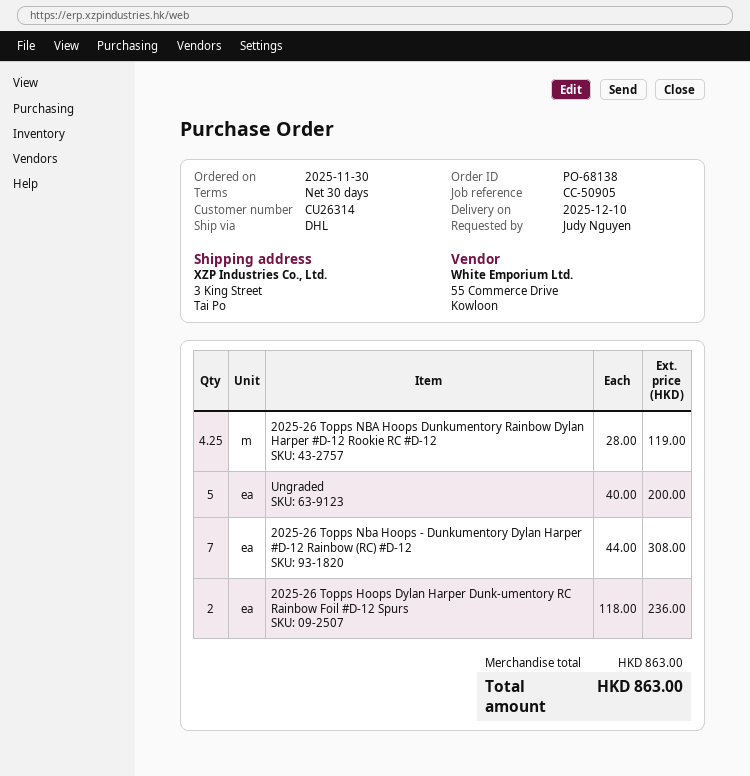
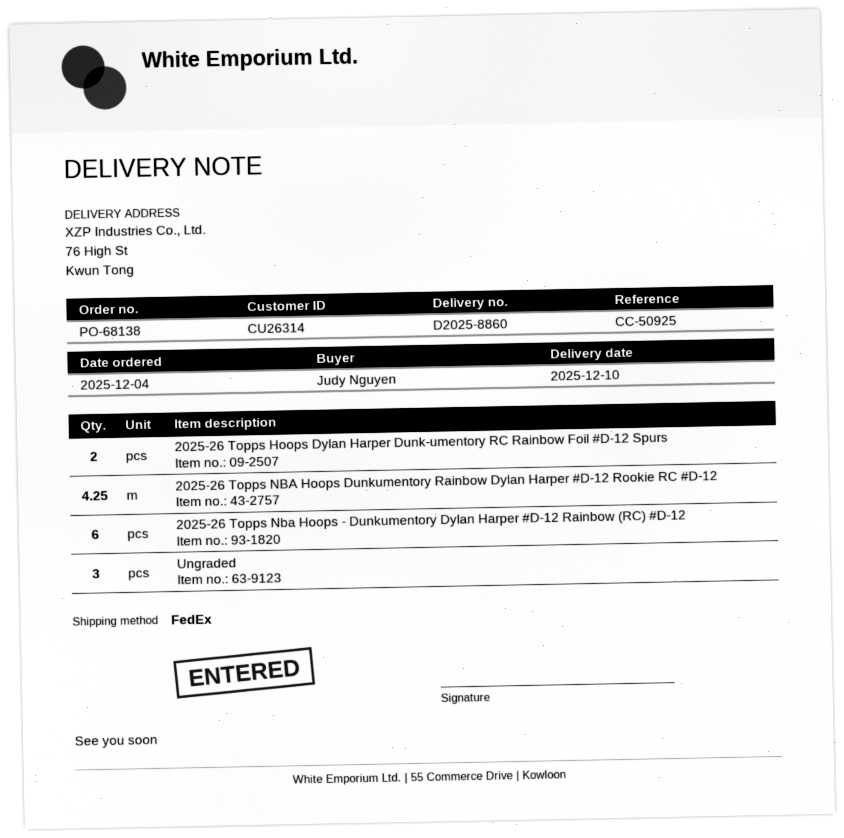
order date: 2025-11-30 -> 2025-12-04
reference: CC-50905 -> CC-50925
shipping method: DHL -> FedEx
ship to: 3 King Street, Tai Po -> 76 High St, Kwun Tong
Ungraded: 5 -> 3
2025-26 Topps Nba Hoops - Dunkumentory Dylan Harper #D-12 Rainbow (RC) #D-12: 7 -> 6

